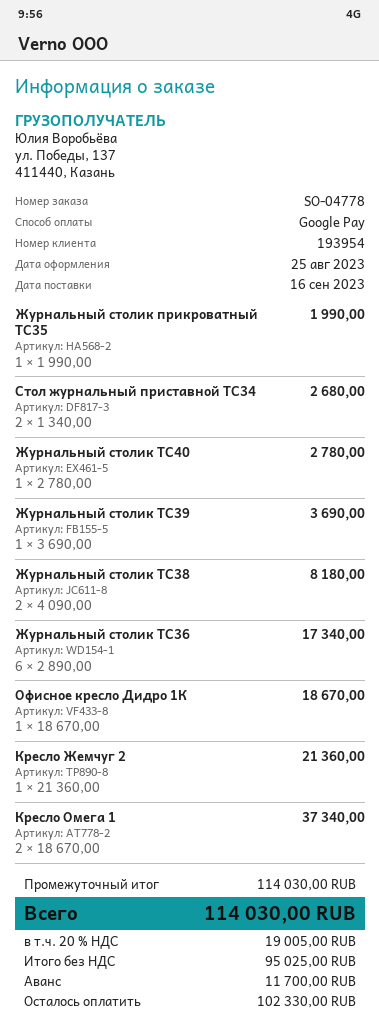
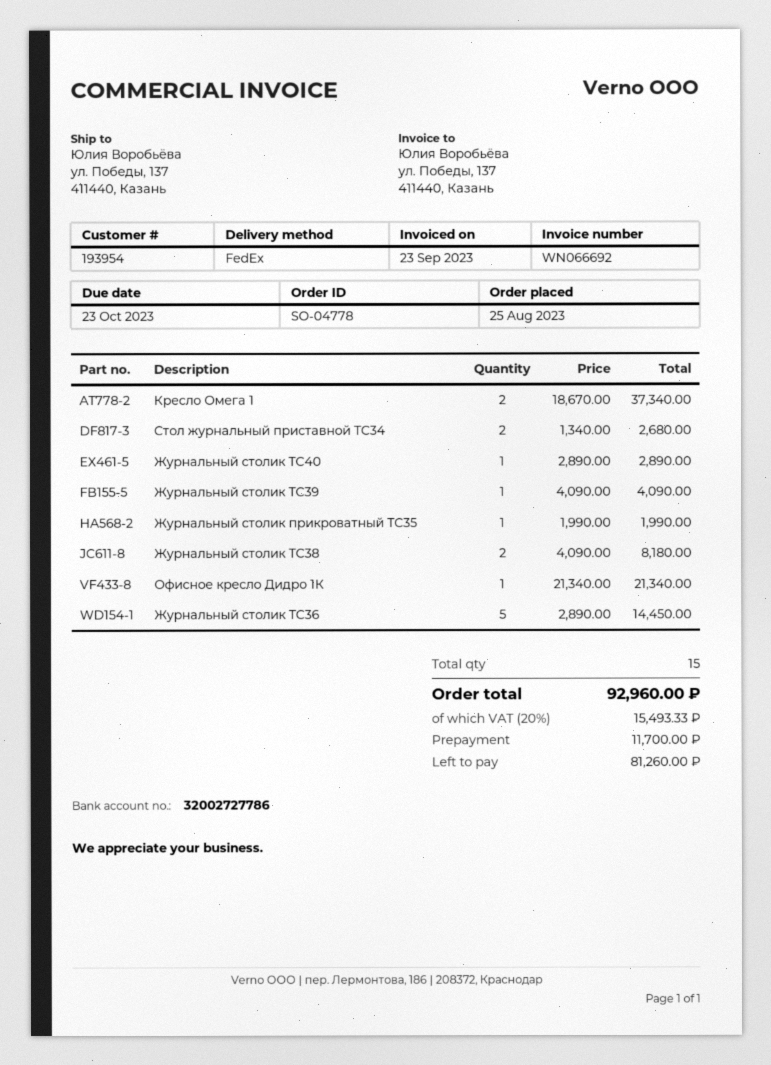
Журнальный столик TC40: 1 x 2780.00 = 2780.00 -> 1 x 2890.00 = 2890.00
Журнальный столик TC39: 1 x 3690.00 = 3690.00 -> 1 x 4090.00 = 4090.00
Журнальный столик TC36: 6 x 2890.00 = 17340.00 -> 5 x 2890.00 = 14450.00
Офисное кресло Дидро 1К: 1 x 18670.00 = 18670.00 -> 1 x 21340.00 = 21340.00
Кресло Жемчуг 2: 1 x 21360.00 = 21360.00 -> none
tax: 20% = 19005.00 -> 20% = 15493.33
total: 114030.00 -> 92960.00
balance: 102330.00 -> 81260.00

